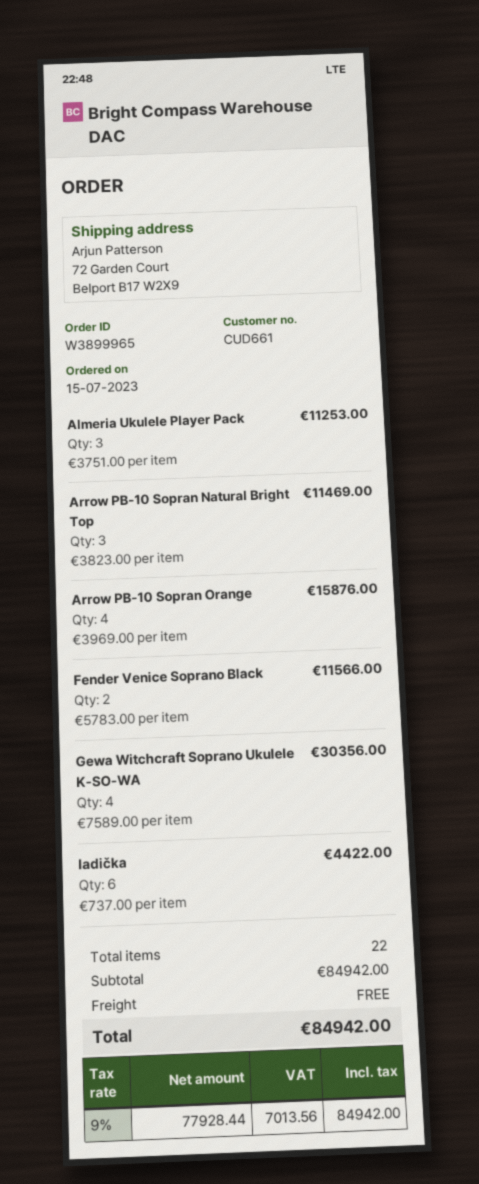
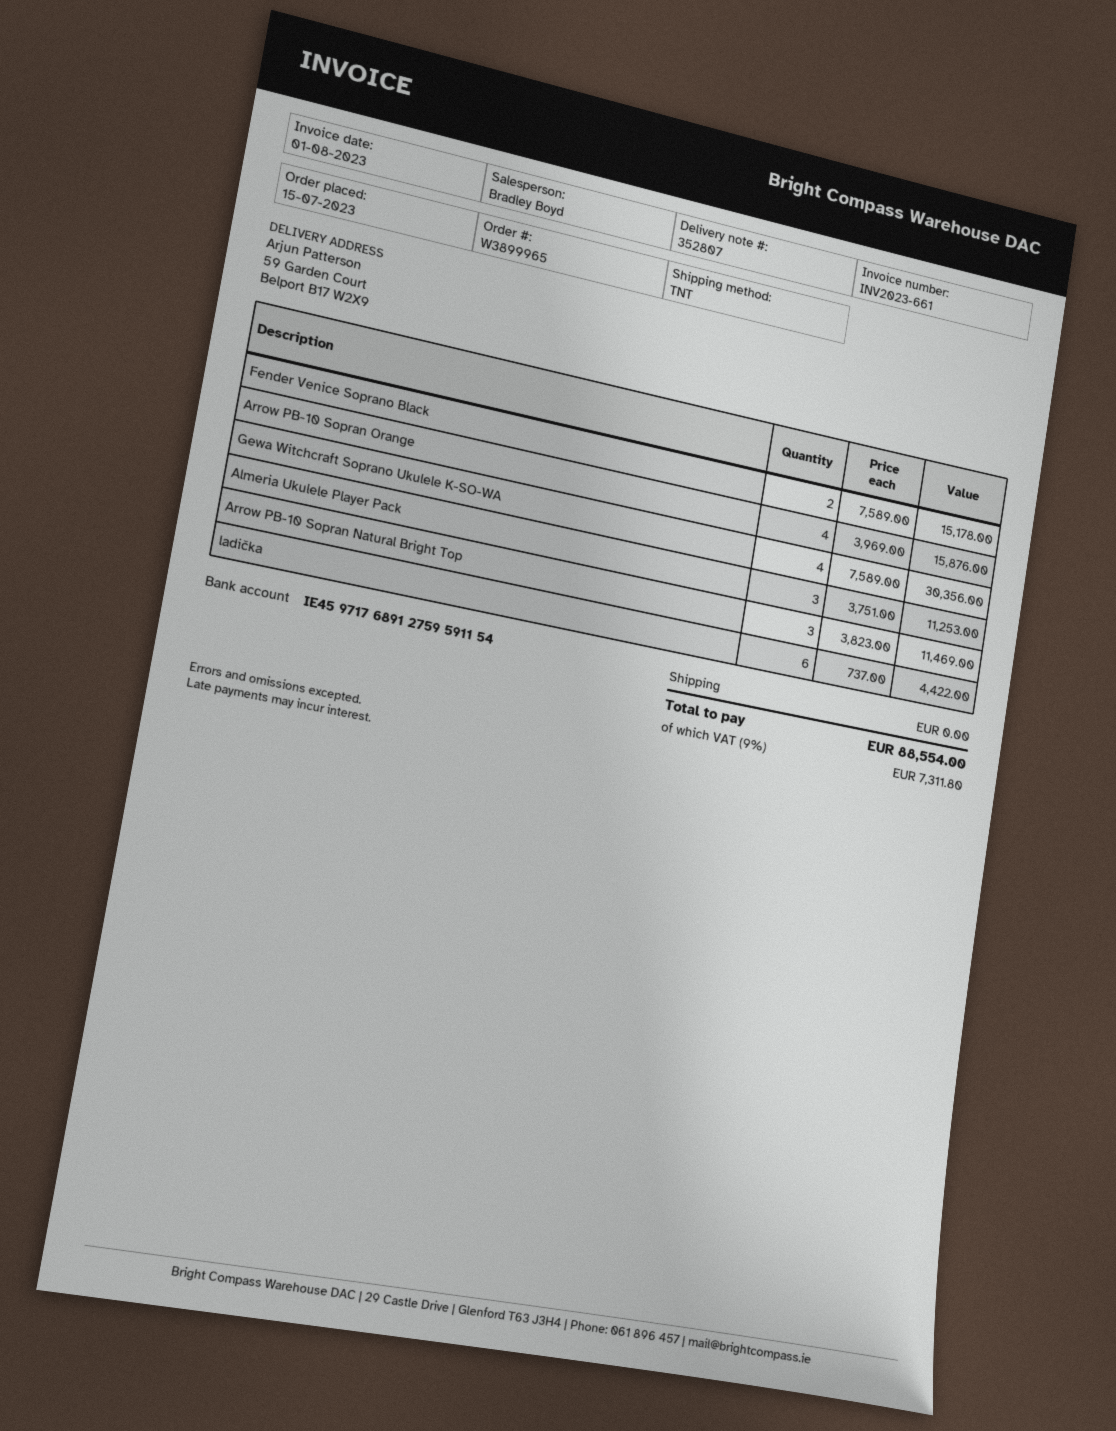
ship to: 72 Garden Court, Belport B17 W2X9 -> 59 Garden Court, Belport B17 W2X9
Fender Venice Soprano Black: 2 x 5783.00 = 11566.00 -> 2 x 7589.00 = 15178.00
tax: 9% = 7013.56 -> 9% = 7311.80
total: 84942.00 -> 88554.00

